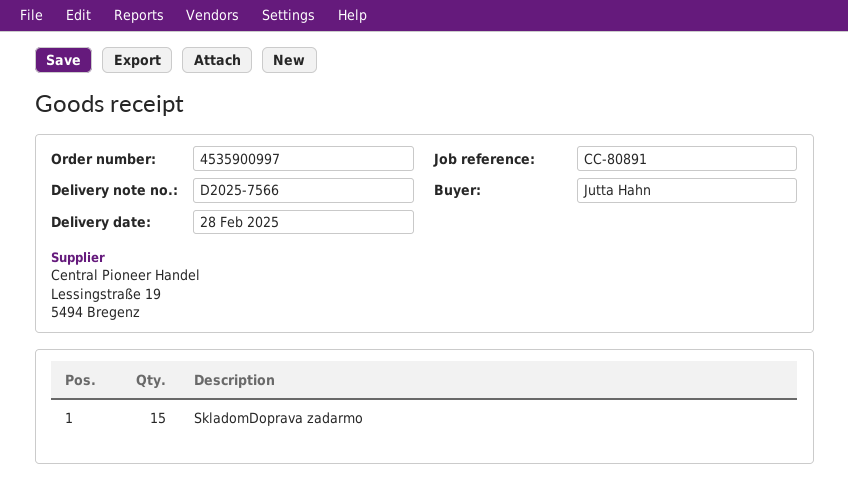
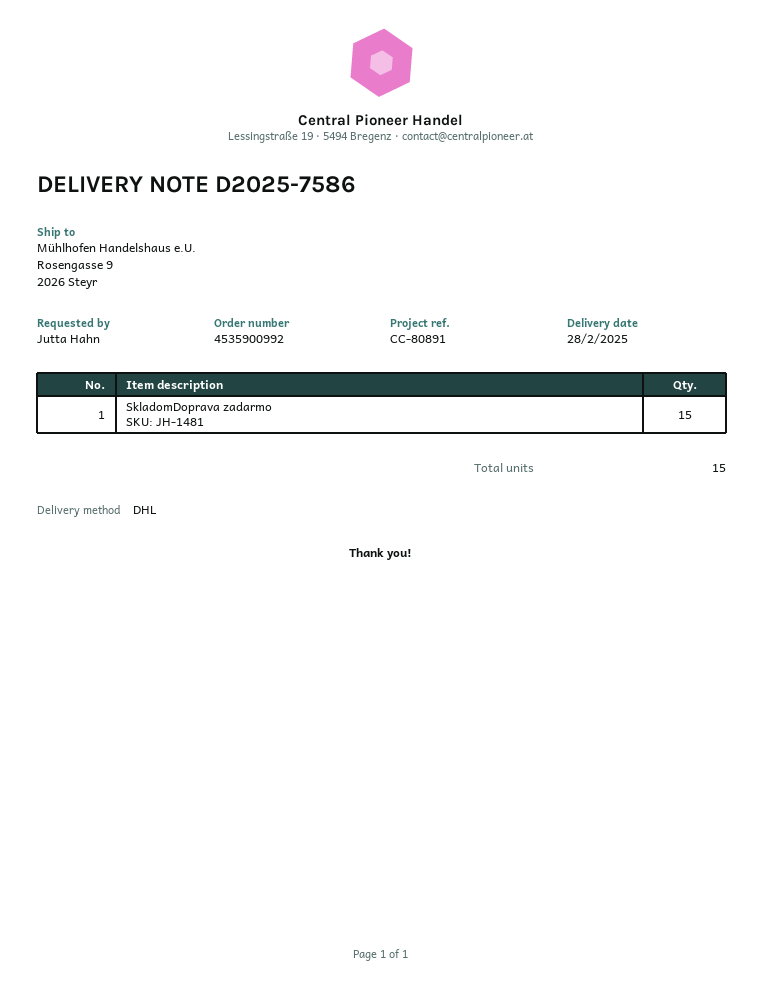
order number: 4535900997 -> 4535900992
delivery note number: D2025-7566 -> D2025-7586

